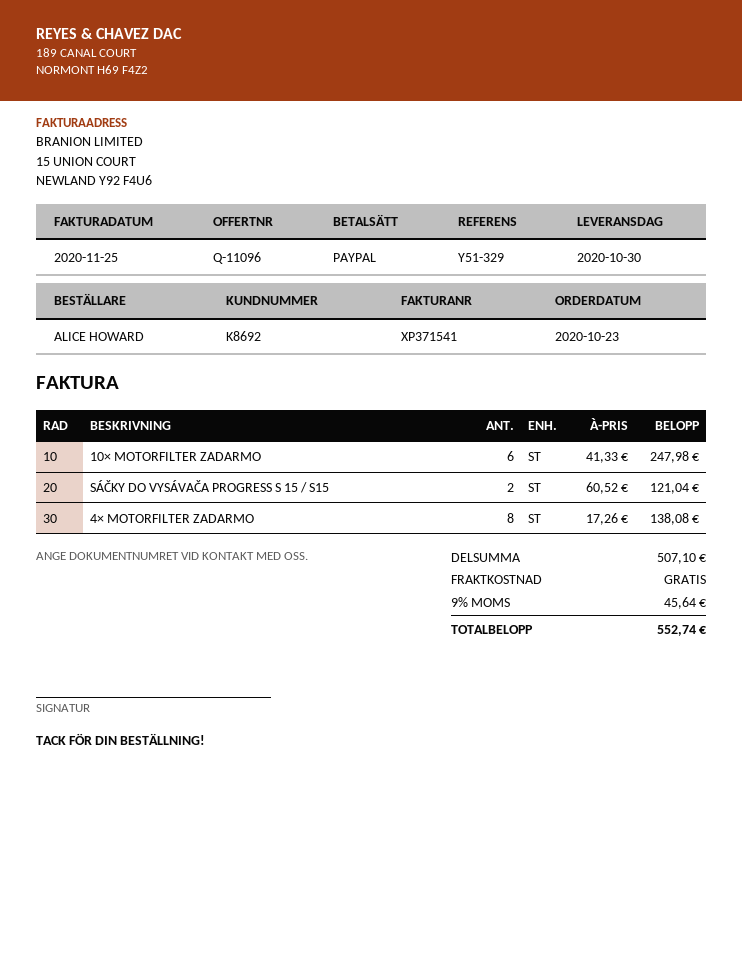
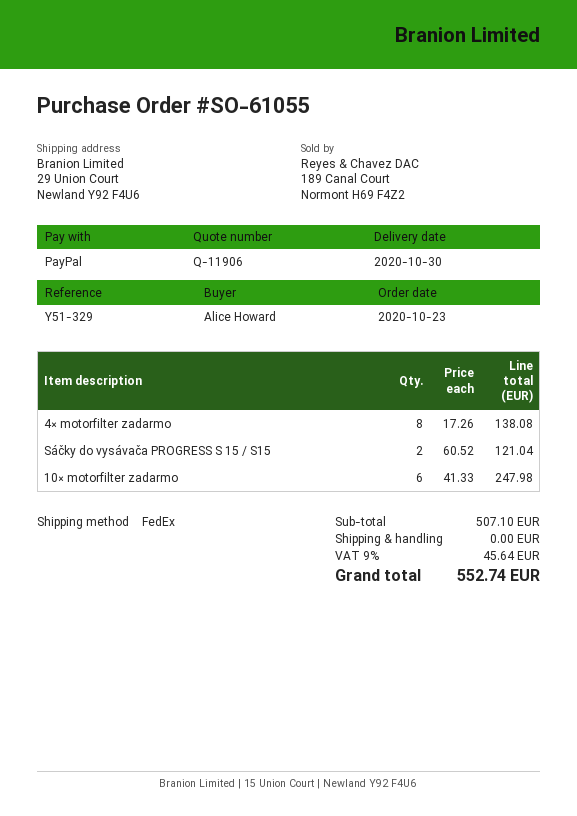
quote number: Q-11096 -> Q-11906

